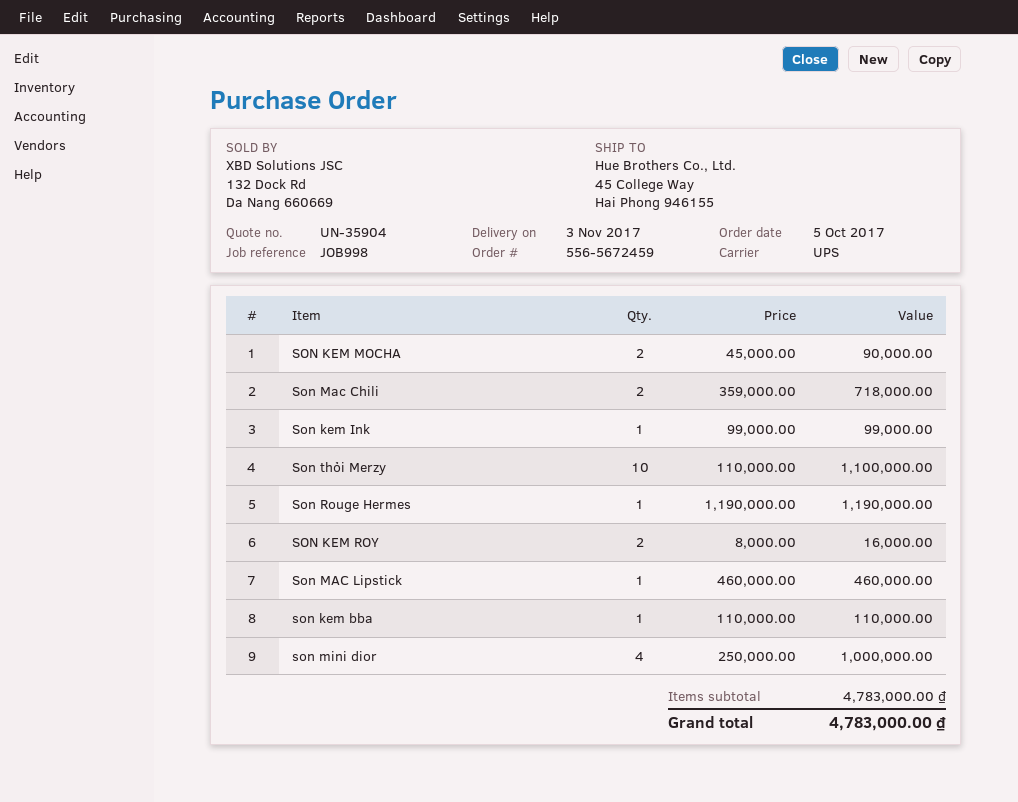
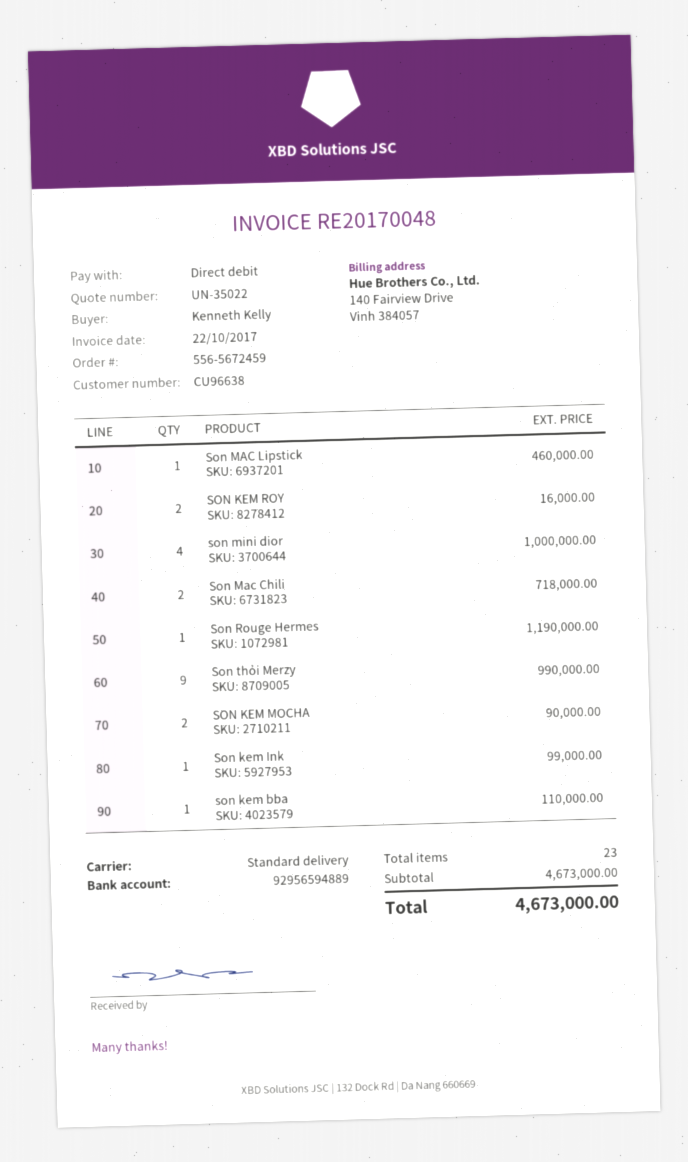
quote number: UN-35904 -> UN-35022
shipping method: UPS -> standard
Son thỏi Merzy: 10 for 1100000.00 -> 9 for 990000.00
subtotal: 4783000.00 -> 4673000.00
total: 4783000.00 -> 4673000.00

